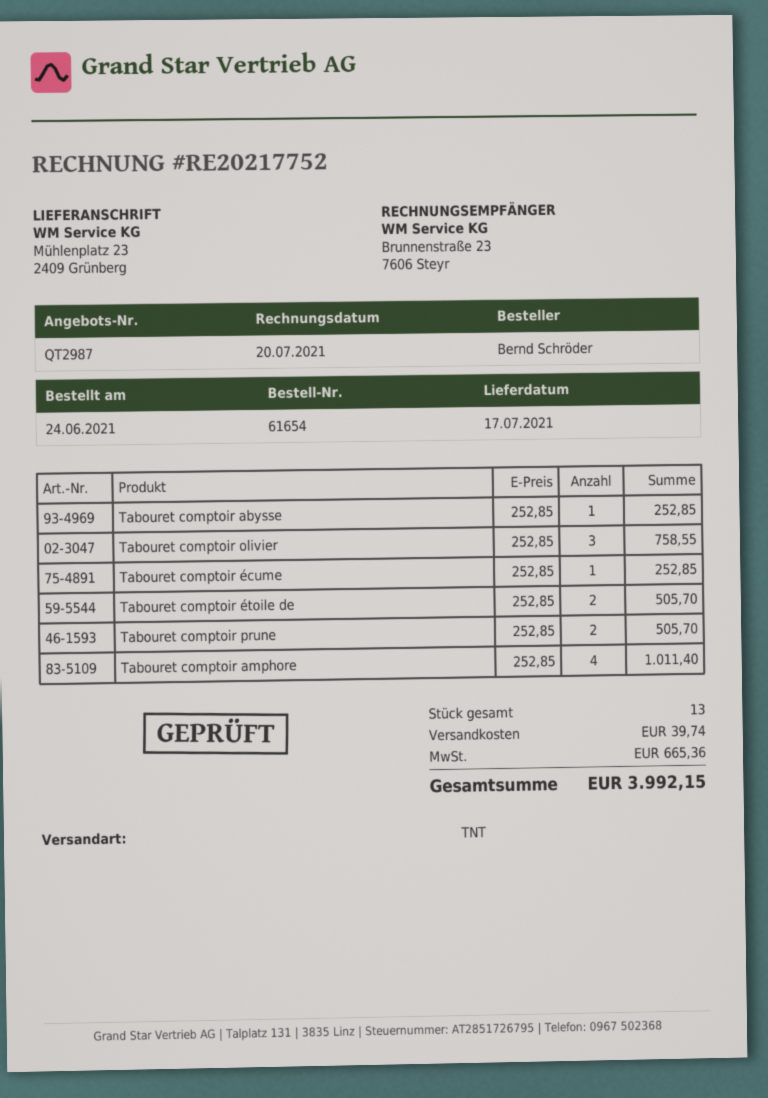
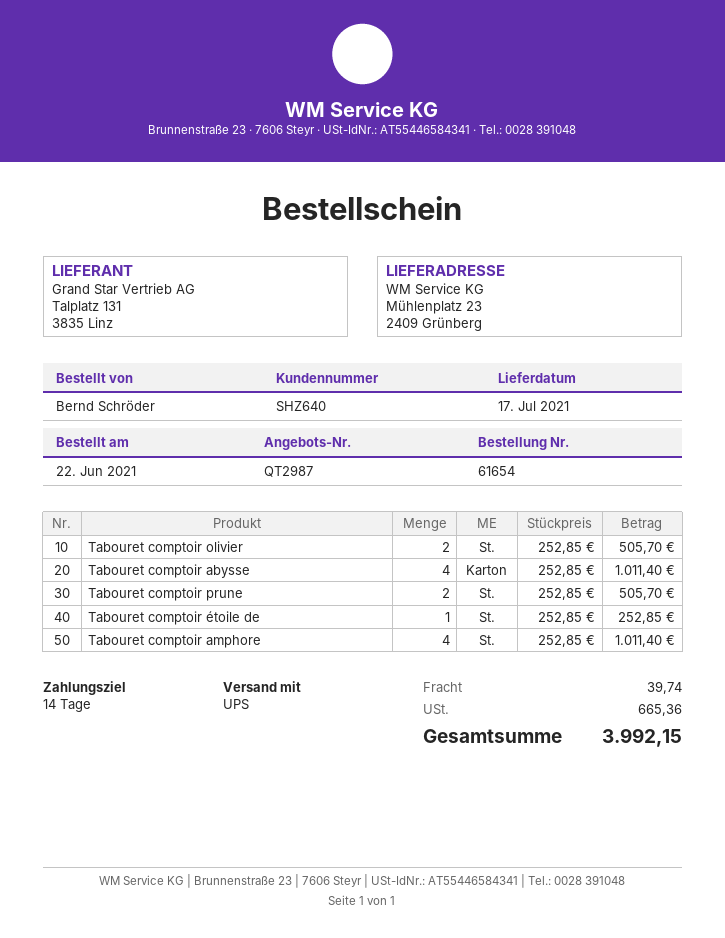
order date: 2021-06-24 -> 2021-06-22
shipping method: TNT -> UPS
Tabouret comptoir abysse: 1 x 252.85 = 252.85 -> 4 x 252.85 = 1011.40
Tabouret comptoir olivier: 3 x 252.85 = 758.55 -> 2 x 252.85 = 505.70
Tabouret comptoir écume: 1 x 252.85 = 252.85 -> none
Tabouret comptoir étoile de: 2 x 252.85 = 505.70 -> 1 x 252.85 = 252.85

